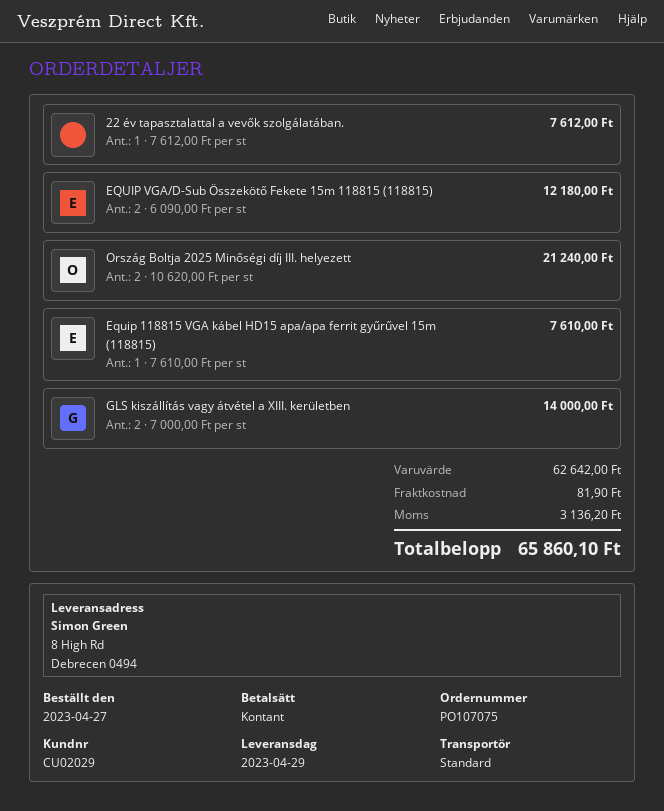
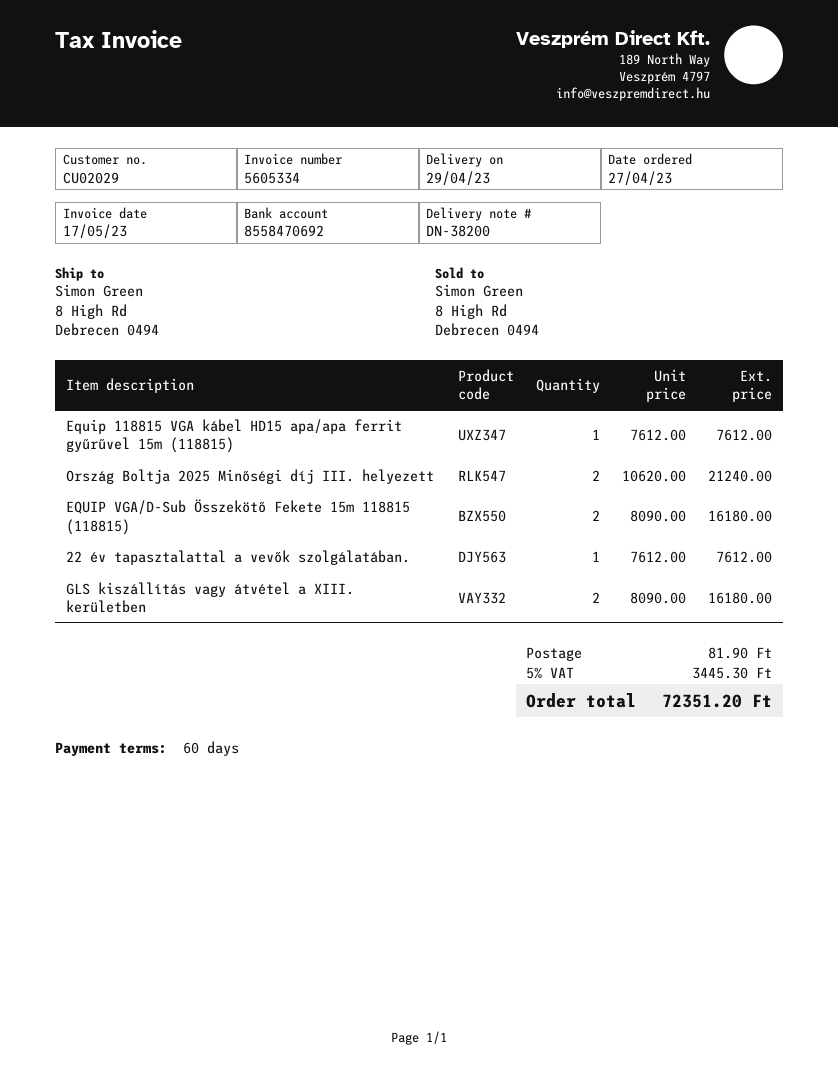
EQUIP VGA/D-Sub Összekötő Fekete 15m 118815 (118815): 2 x 6090.00 = 12180.00 -> 2 x 8090.00 = 16180.00
Equip 118815 VGA kábel HD15 apa/apa ferrit gyűrűvel 15m (118815): 1 x 7610.00 = 7610.00 -> 1 x 7612.00 = 7612.00
GLS kiszállítás vagy átvétel a XIII. kerületben: 2 x 7000.00 = 14000.00 -> 2 x 8090.00 = 16180.00
tax: 3136.20 -> 3445.30
total: 65860.10 -> 72351.20

